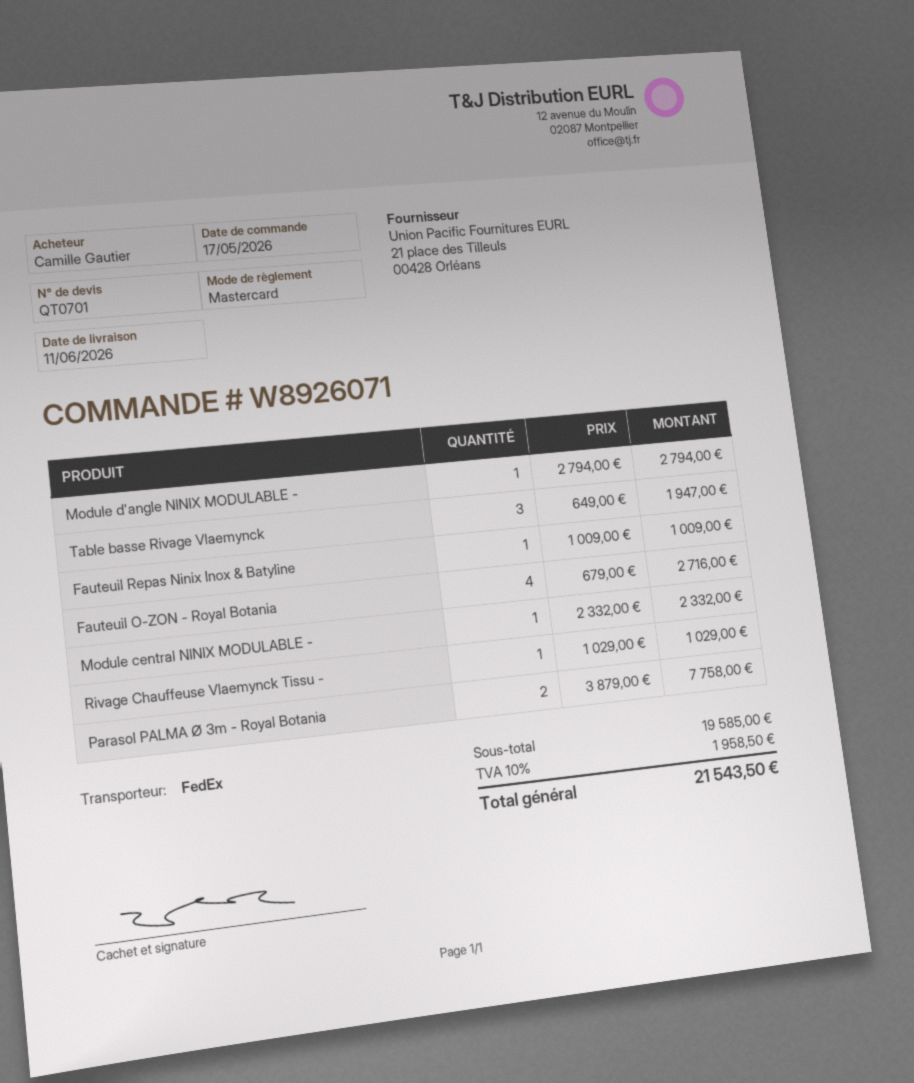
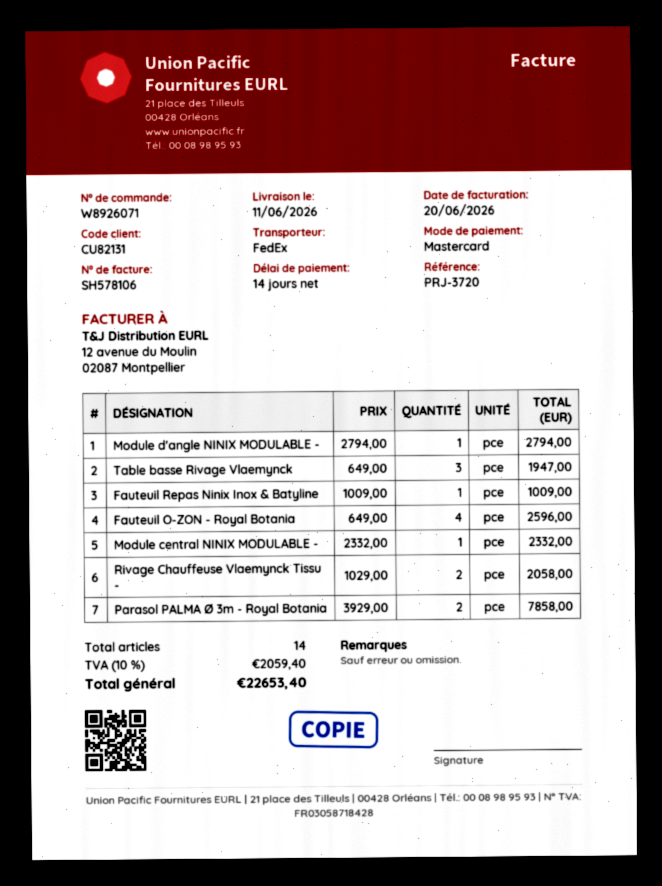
Fauteuil O-ZON - Royal Botania: 4 x 679.00 = 2716.00 -> 4 x 649.00 = 2596.00
Rivage Chauffeuse Vlaemynck Tissu -: 1 x 1029.00 = 1029.00 -> 2 x 1029.00 = 2058.00
Parasol PALMA Ø 3m - Royal Botania: 2 x 3879.00 = 7758.00 -> 2 x 3929.00 = 7858.00
tax: 10% = 1958.50 -> 10% = 2059.40
total: 21543.50 -> 22653.40

